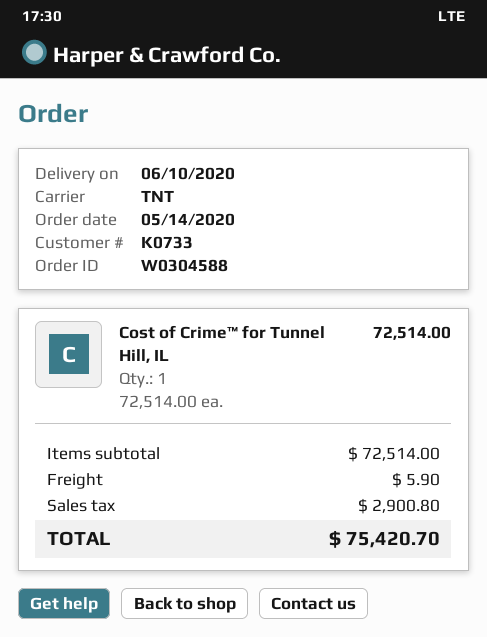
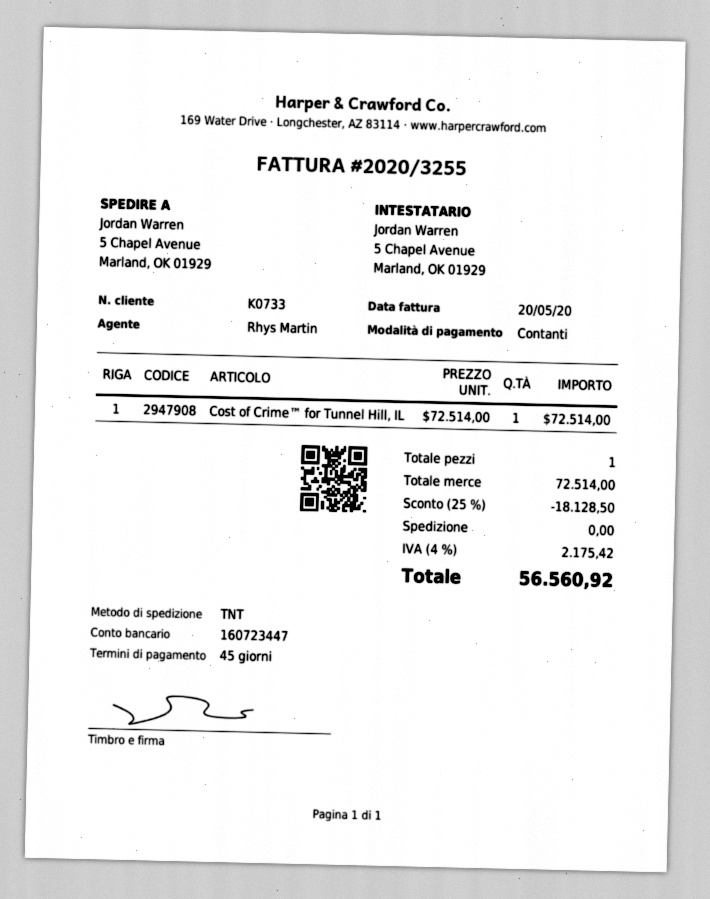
discount: none -> 25% = 18128.50
shipping: 5.90 -> 0.00
tax: 2900.80 -> 2175.42
total: 75420.70 -> 56560.92

